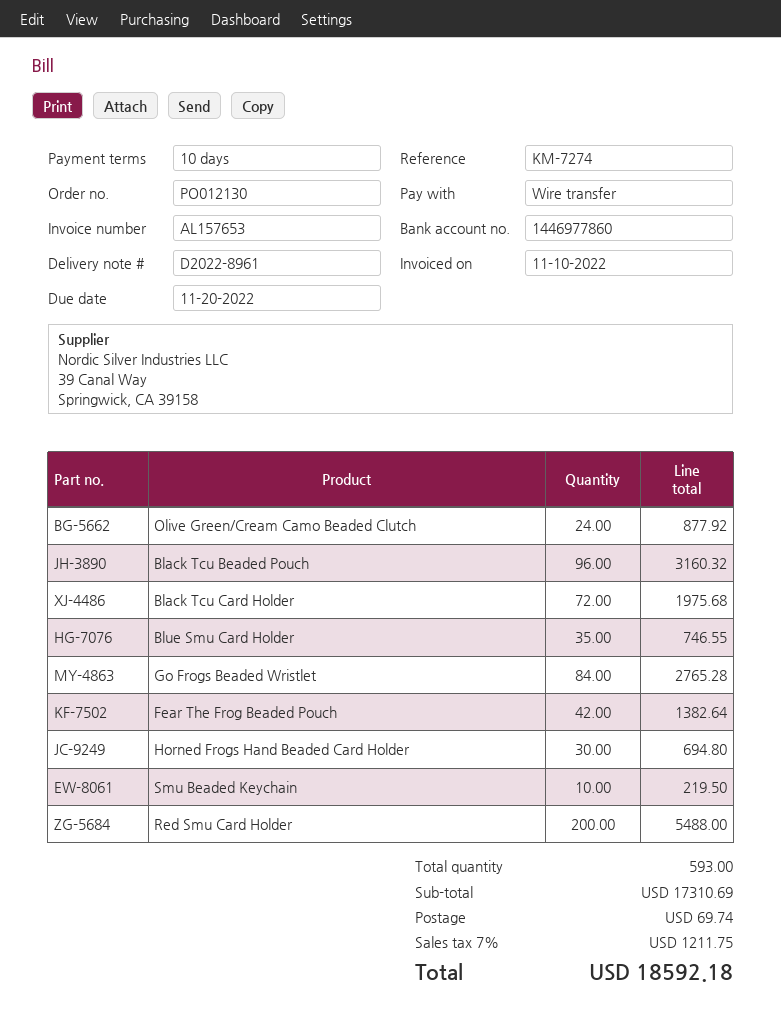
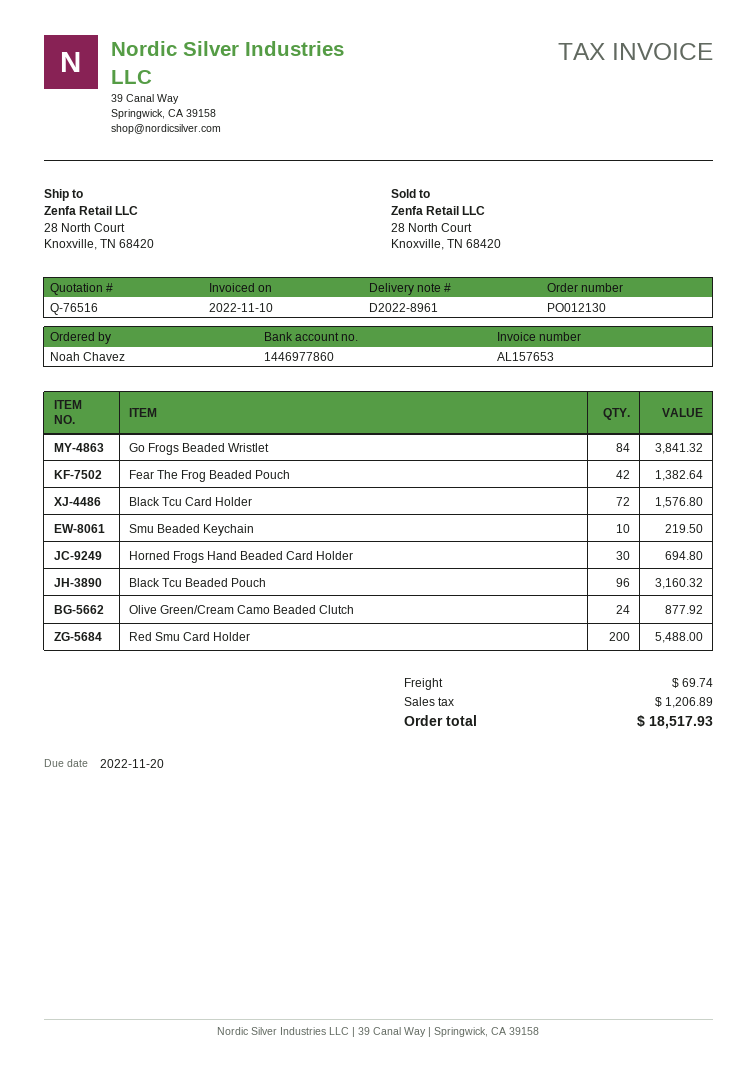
Black Tcu Card Holder: 72 for 1975.68 -> 72 for 1576.80
Blue Smu Card Holder: 35 for 746.55 -> none
Go Frogs Beaded Wristlet: 84 for 2765.28 -> 84 for 3841.32
tax: 1211.75 -> 1206.89
total: 18592.18 -> 18517.93

